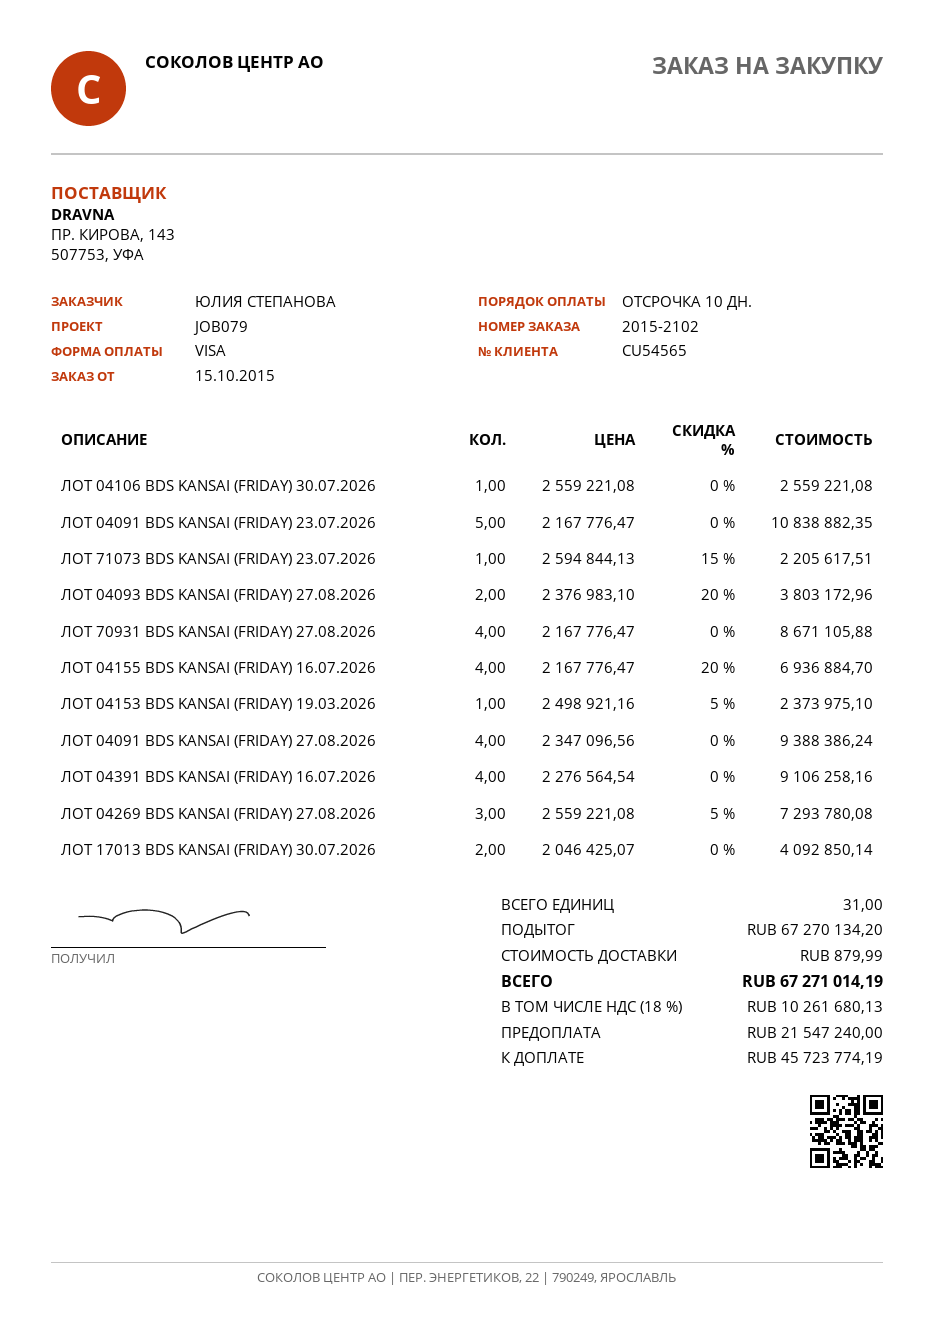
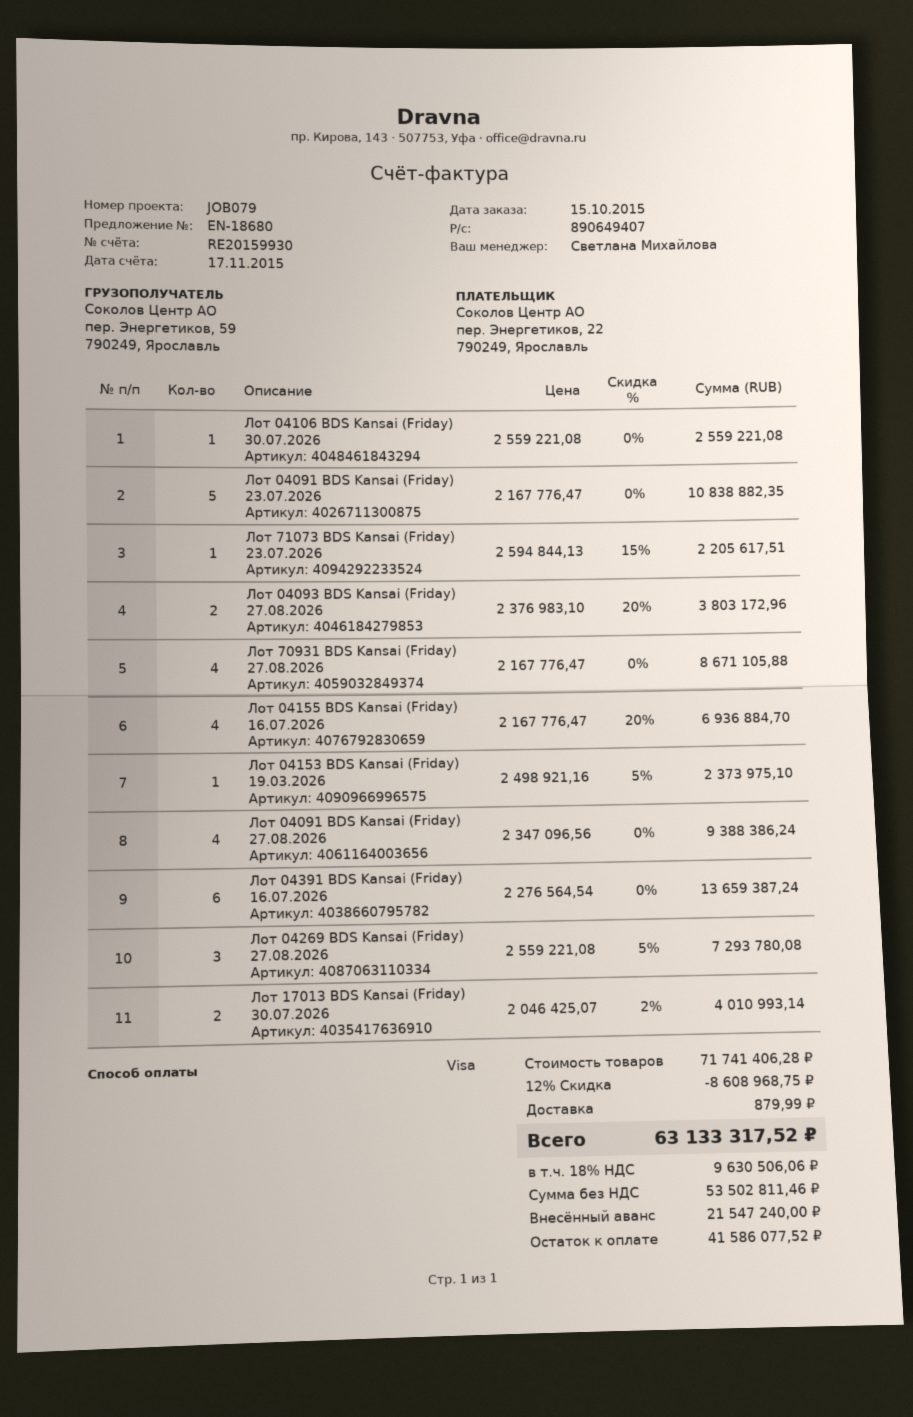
ЛОТ 04391 BDS KANSAI (FRIDAY) 16.07.2026: 4 x 2276564.54 = 9106258.16 -> 6 x 2276564.54 = 13659387.24
ЛОТ 17013 BDS KANSAI (FRIDAY) 30.07.2026: 2 x 2046425.07 = 4092850.14 -> 2 x 2046425.07 - 2% = 4010993.14
subtotal: 67270134.20 -> 71741406.28
discount: none -> 12% = 8608968.75
tax: 18% = 10261680.13 -> 18% = 9630506.06
total: 67271014.19 -> 63133317.52
balance: 45723774.19 -> 41586077.52

